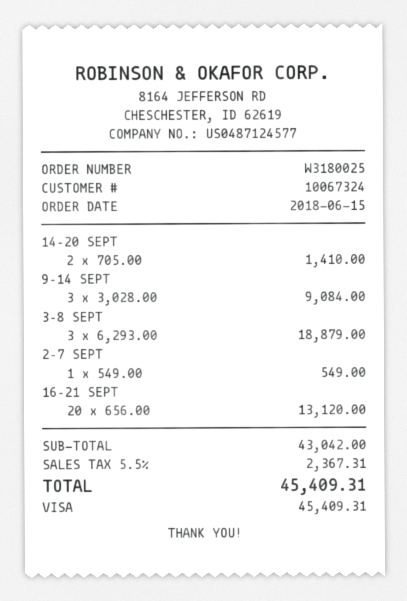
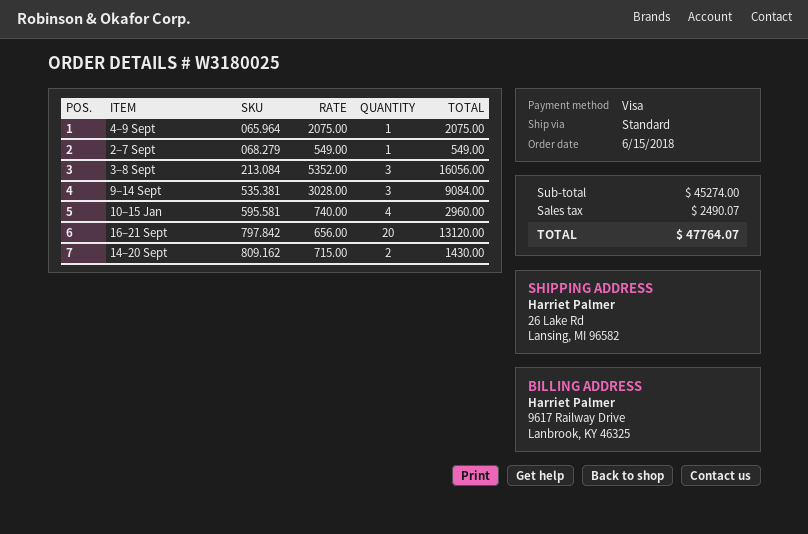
14–20 SEPT: 2 x 705.00 = 1410.00 -> 2 x 715.00 = 1430.00
3–8 SEPT: 3 x 6293.00 = 18879.00 -> 3 x 5352.00 = 16056.00
4–9 Sept: none -> 1 x 2075.00 = 2075.00
10–15 Jan: none -> 4 x 740.00 = 2960.00
subtotal: 43042.00 -> 45274.00
tax: 2367.31 -> 2490.07
total: 45409.31 -> 47764.07

